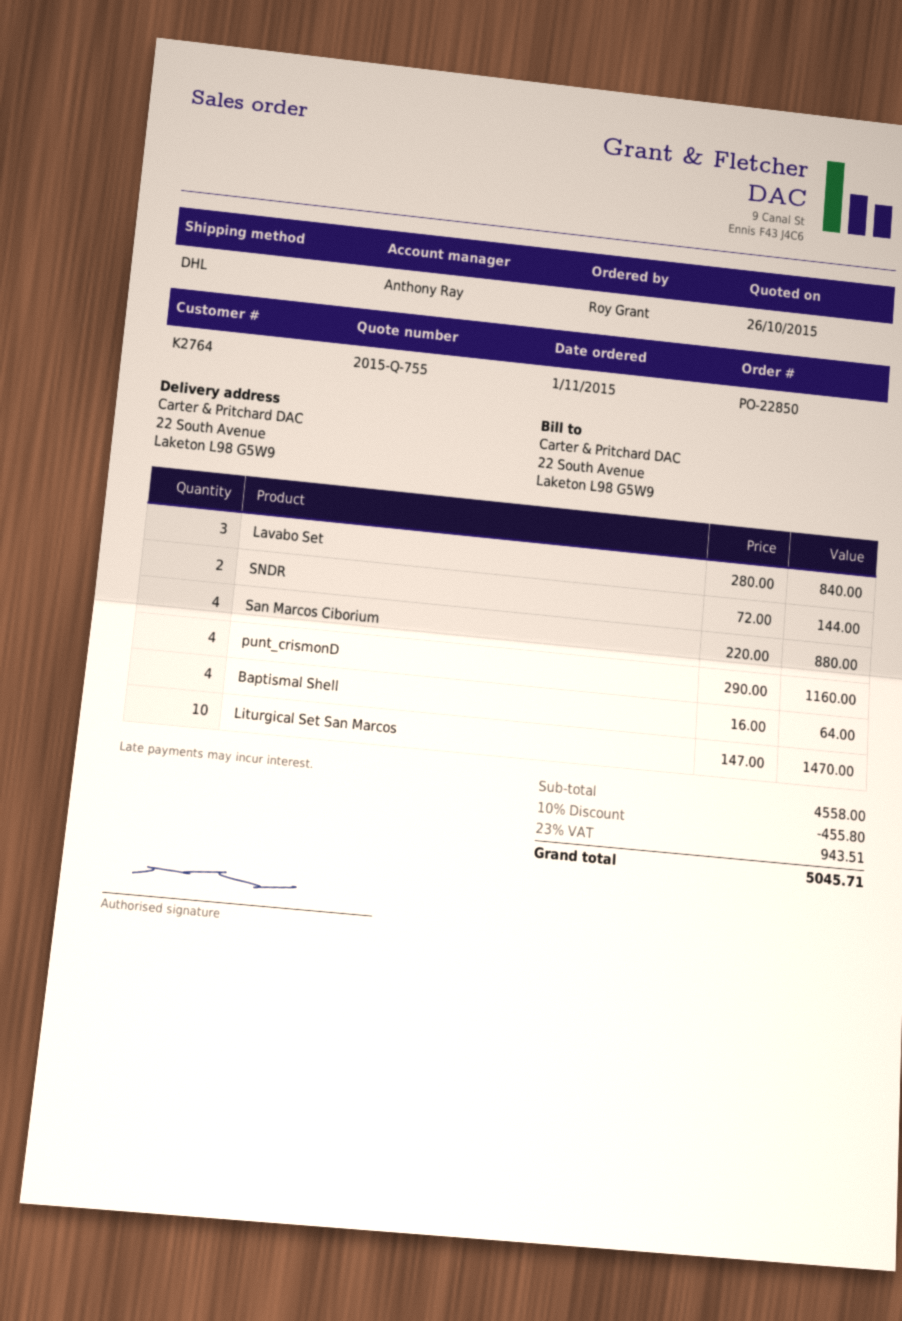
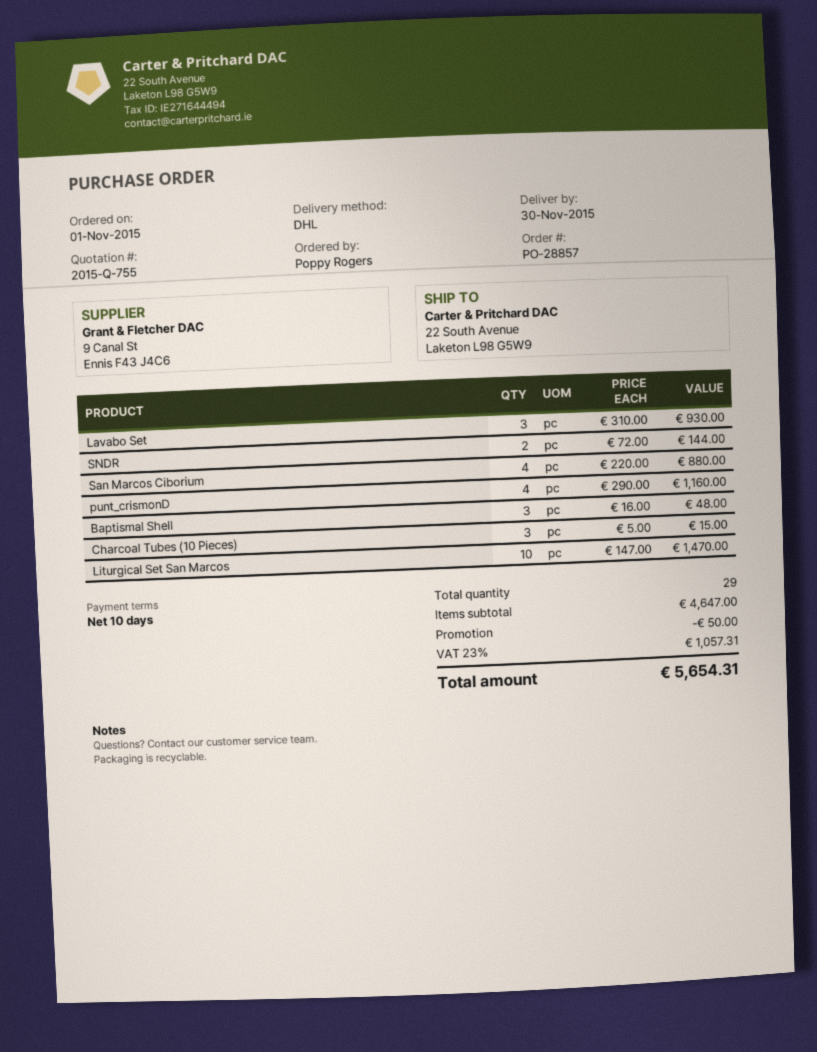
order number: PO-22850 -> PO-28857
ordered by: Roy Grant -> Poppy Rogers
Lavabo Set: 3 x 280.00 = 840.00 -> 3 x 310.00 = 930.00
Baptismal Shell: 4 x 16.00 = 64.00 -> 3 x 16.00 = 48.00
Charcoal Tubes (10 Pieces): none -> 3 x 5.00 = 15.00
subtotal: 4558.00 -> 4647.00
discount: 455.80 -> 50.00
tax: 23% = 943.51 -> 23% = 1057.31
total: 5045.71 -> 5654.31

